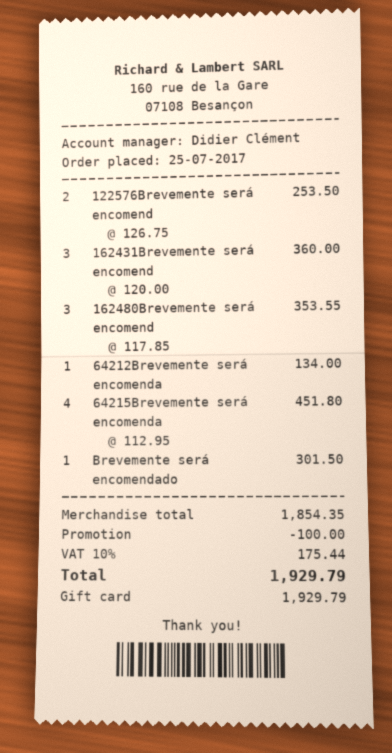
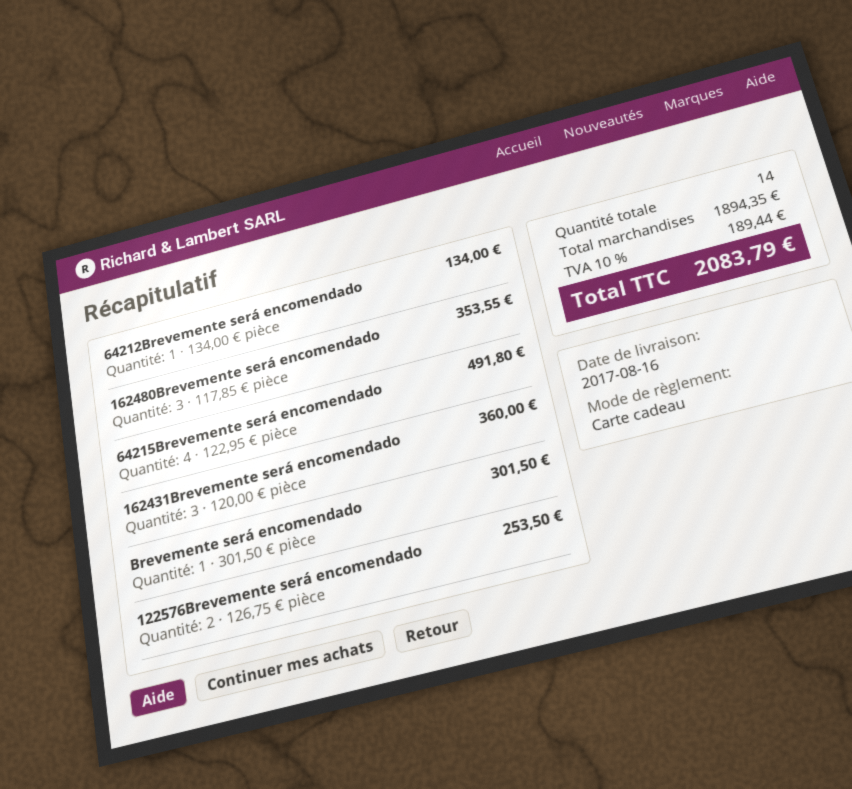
64215Brevemente será encomenda: 4 x 112.95 = 451.80 -> 4 x 122.95 = 491.80
subtotal: 1854.35 -> 1894.35
discount: 100.00 -> none
tax: 10% = 175.44 -> 10% = 189.44
total: 1929.79 -> 2083.79

